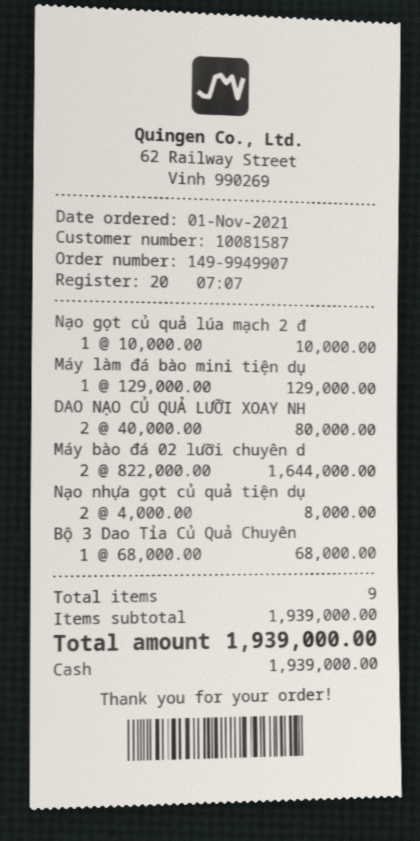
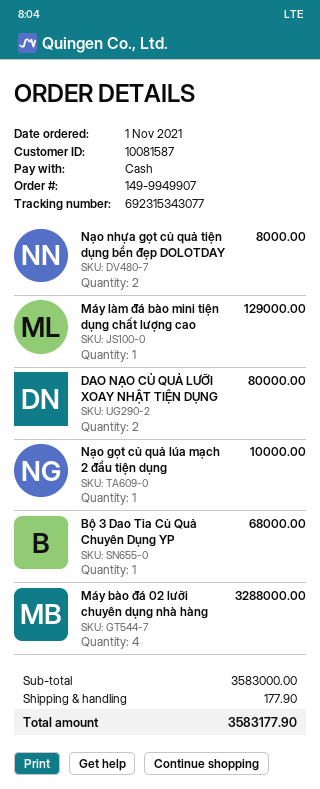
Máy bào đá 02 lưỡi chuyên d: 2 for 1644000.00 -> 4 for 3288000.00
subtotal: 1939000.00 -> 3583000.00
shipping: none -> 177.90
total: 1939000.00 -> 3583177.90

